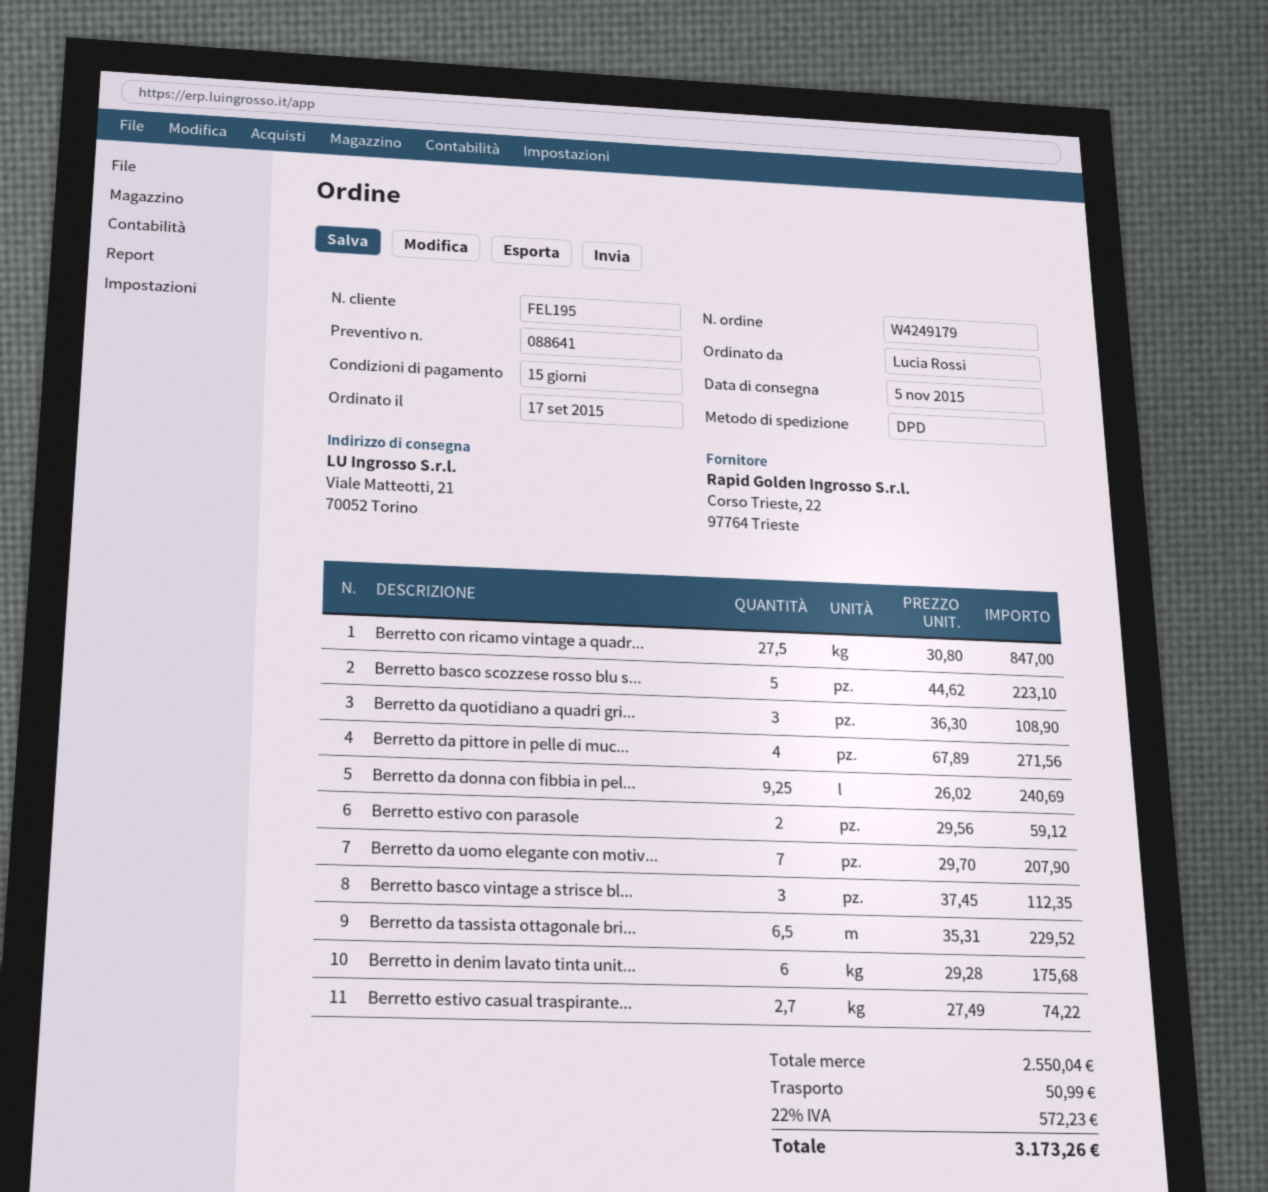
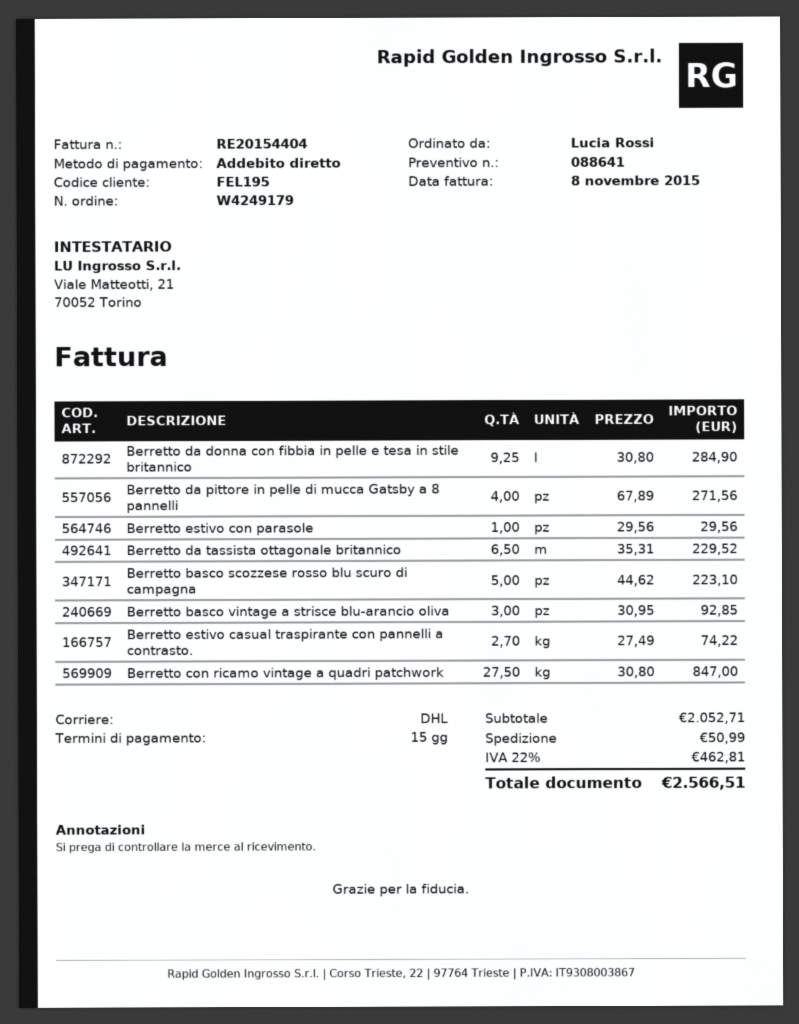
shipping method: DPD -> DHL
Berretto da quotidiano a quadri gri...: 3 x 36.30 = 108.90 -> none
Berretto da donna con fibbia in pel...: 9.25 x 26.02 = 240.69 -> 9.25 x 30.80 = 284.90
Berretto estivo con parasole: 2 x 29.56 = 59.12 -> 1 x 29.56 = 29.56
Berretto da uomo elegante con motiv...: 7 x 29.70 = 207.90 -> none
Berretto basco vintage a strisce bl...: 3 x 37.45 = 112.35 -> 3 x 30.95 = 92.85
Berretto in denim lavato tinta unit...: 6 x 29.28 = 175.68 -> none
subtotal: 2550.04 -> 2052.71
tax: 22% = 572.23 -> 22% = 462.81
total: 3173.26 -> 2566.51

